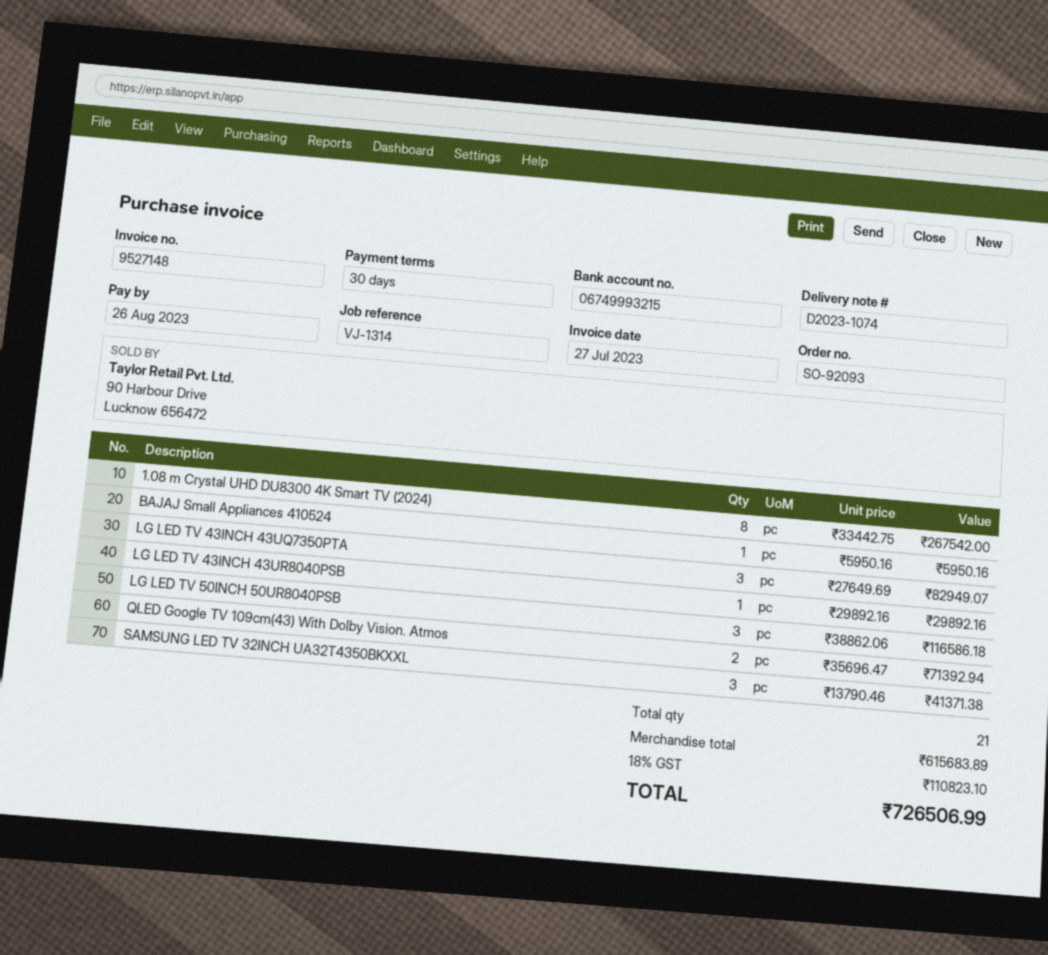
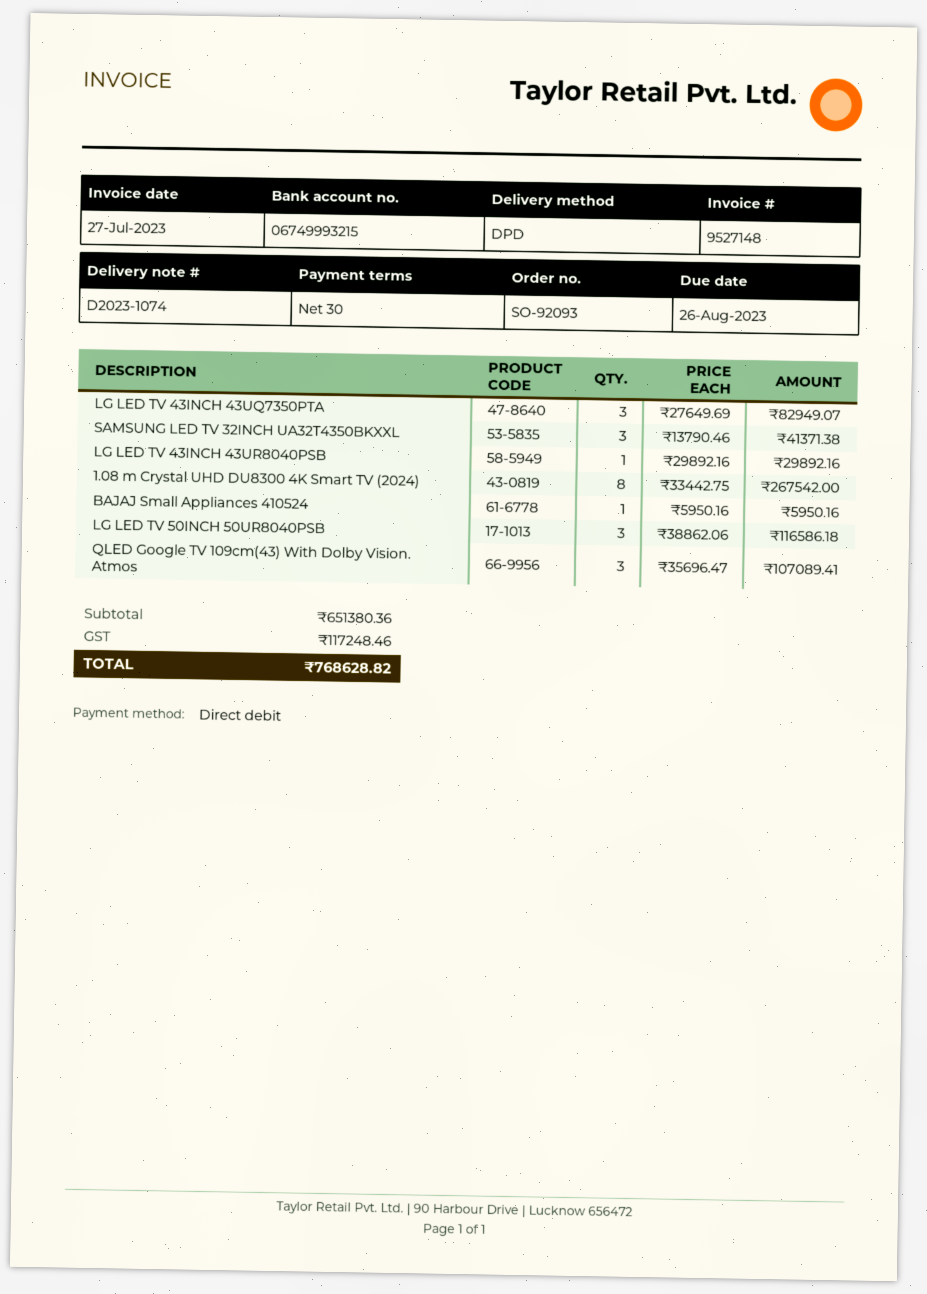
QLED Google TV 109cm(43) With Dolby Vision. Atmos: 2 x 35696.47 = 71392.94 -> 3 x 35696.47 = 107089.41
subtotal: 615683.89 -> 651380.36
tax: 110823.10 -> 117248.46
total: 726506.99 -> 768628.82

